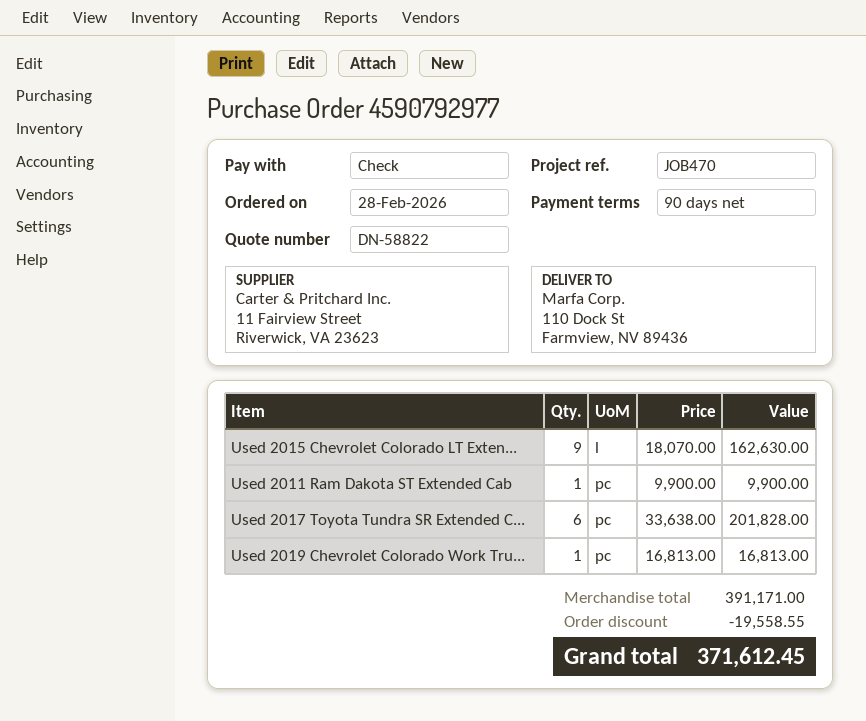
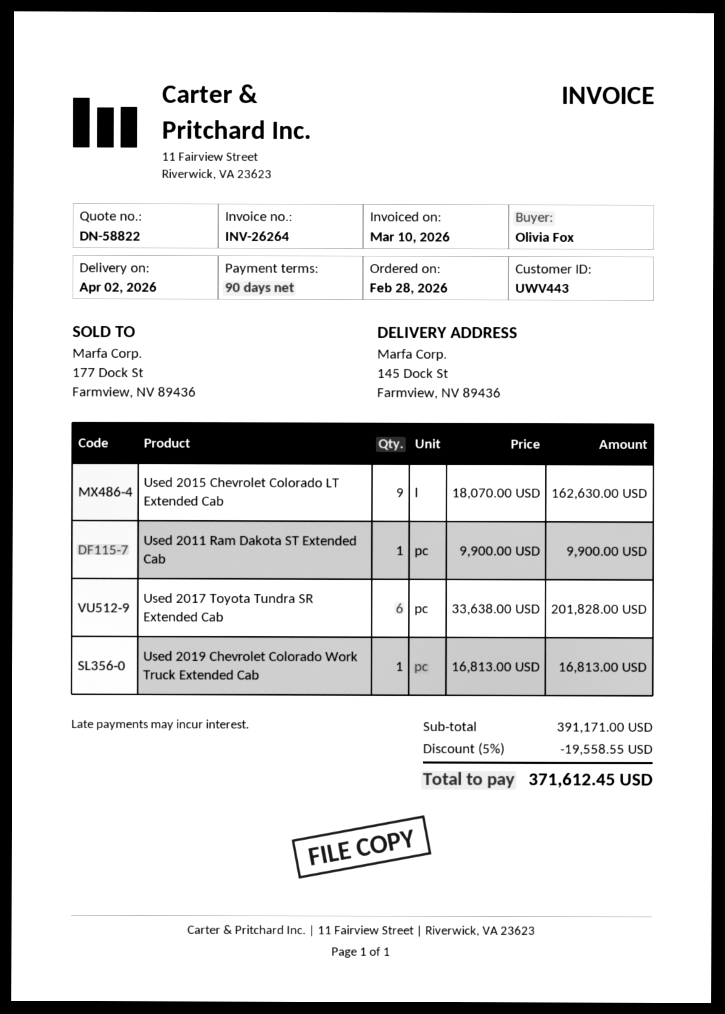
ship to: 110 Dock St, Farmview, NV 89436 -> 145 Dock St, Farmview, NV 89436

